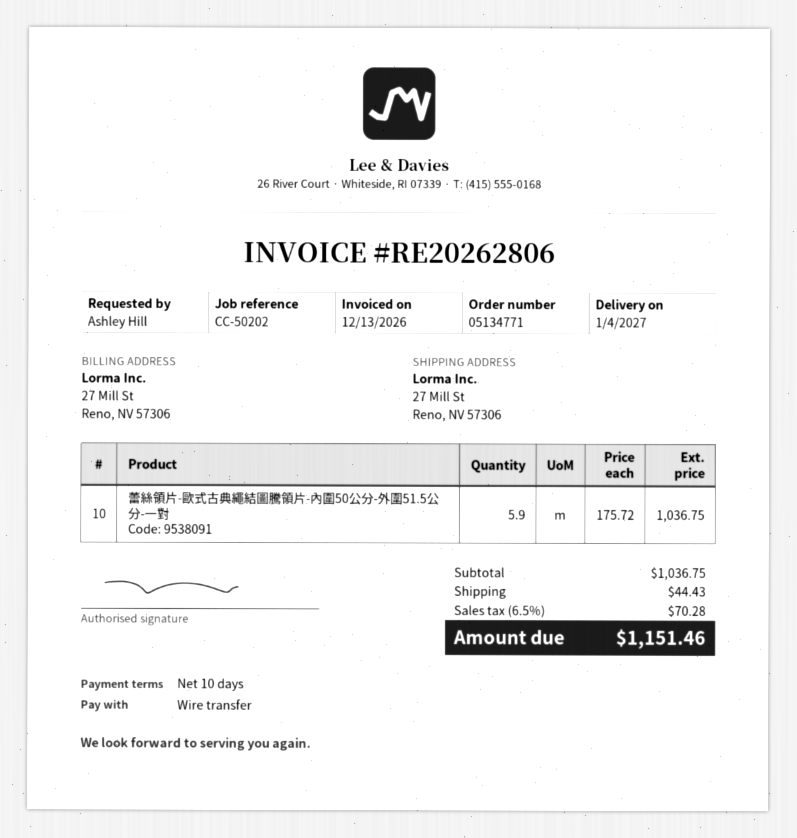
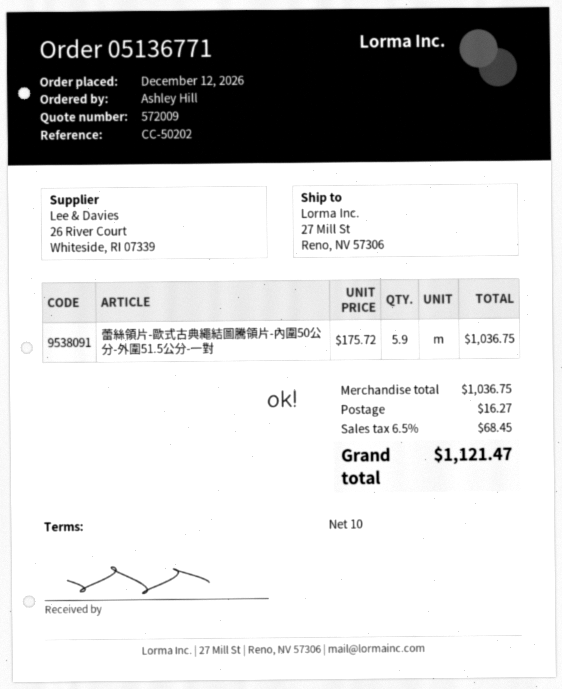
order number: 05134771 -> 05136771
shipping: 44.43 -> 16.27
tax: 6.5% = 70.28 -> 6.5% = 68.45
total: 1151.46 -> 1121.47

